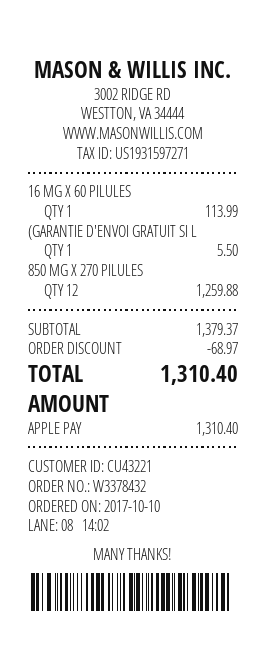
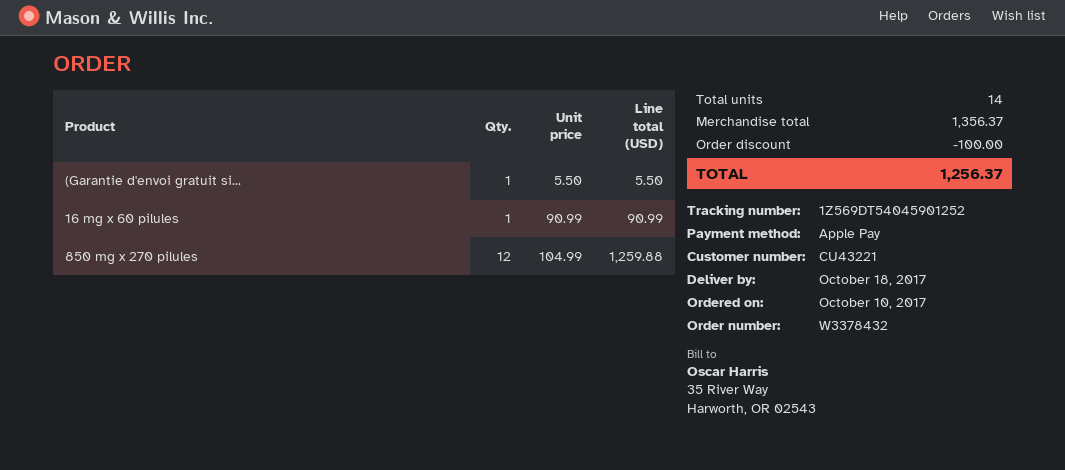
16 MG X 60 PILULES: 1 for 113.99 -> 1 for 90.99
subtotal: 1379.37 -> 1356.37
discount: 68.97 -> 100.00
total: 1310.40 -> 1256.37

